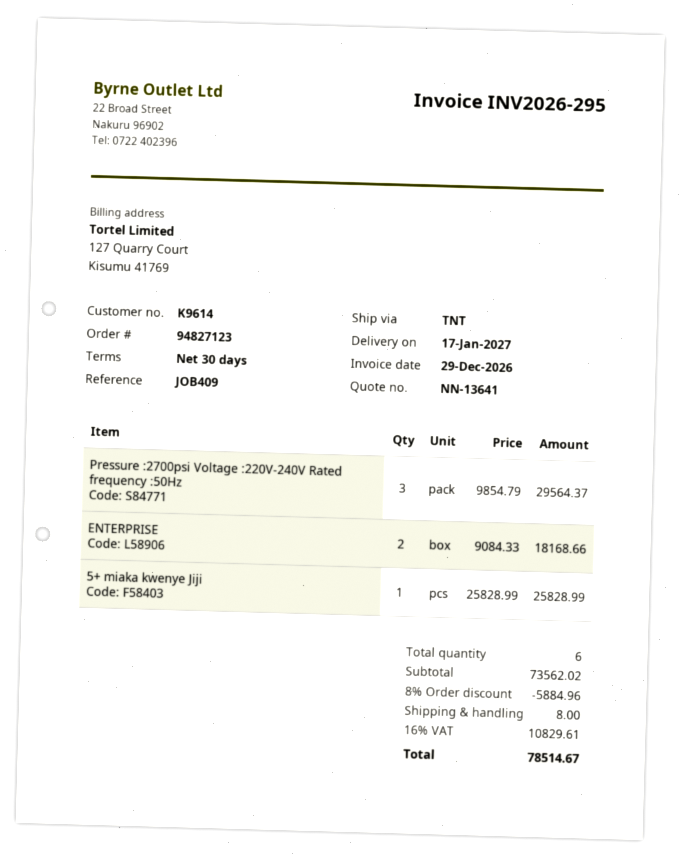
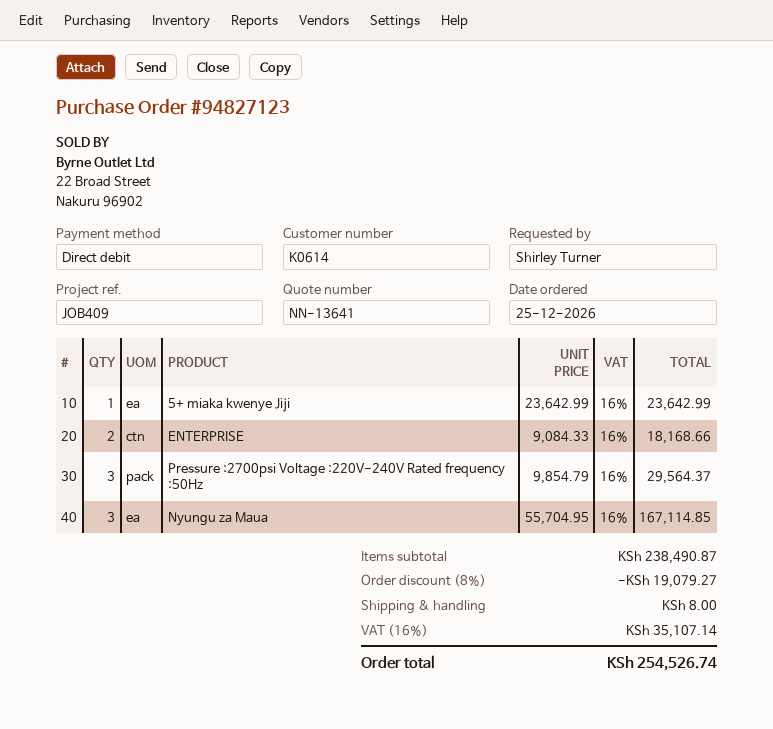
customer number: K9614 -> K0614
5+ miaka kwenye Jiji: 1 x 25828.99 = 25828.99 -> 1 x 23642.99 = 23642.99
Nyungu za Maua: none -> 3 x 55704.95 = 167114.85
subtotal: 73562.02 -> 238490.87
discount: 8% = 5884.96 -> 8% = 19079.27
tax: 16% = 10829.61 -> 16% = 35107.14
total: 78514.67 -> 254526.74

